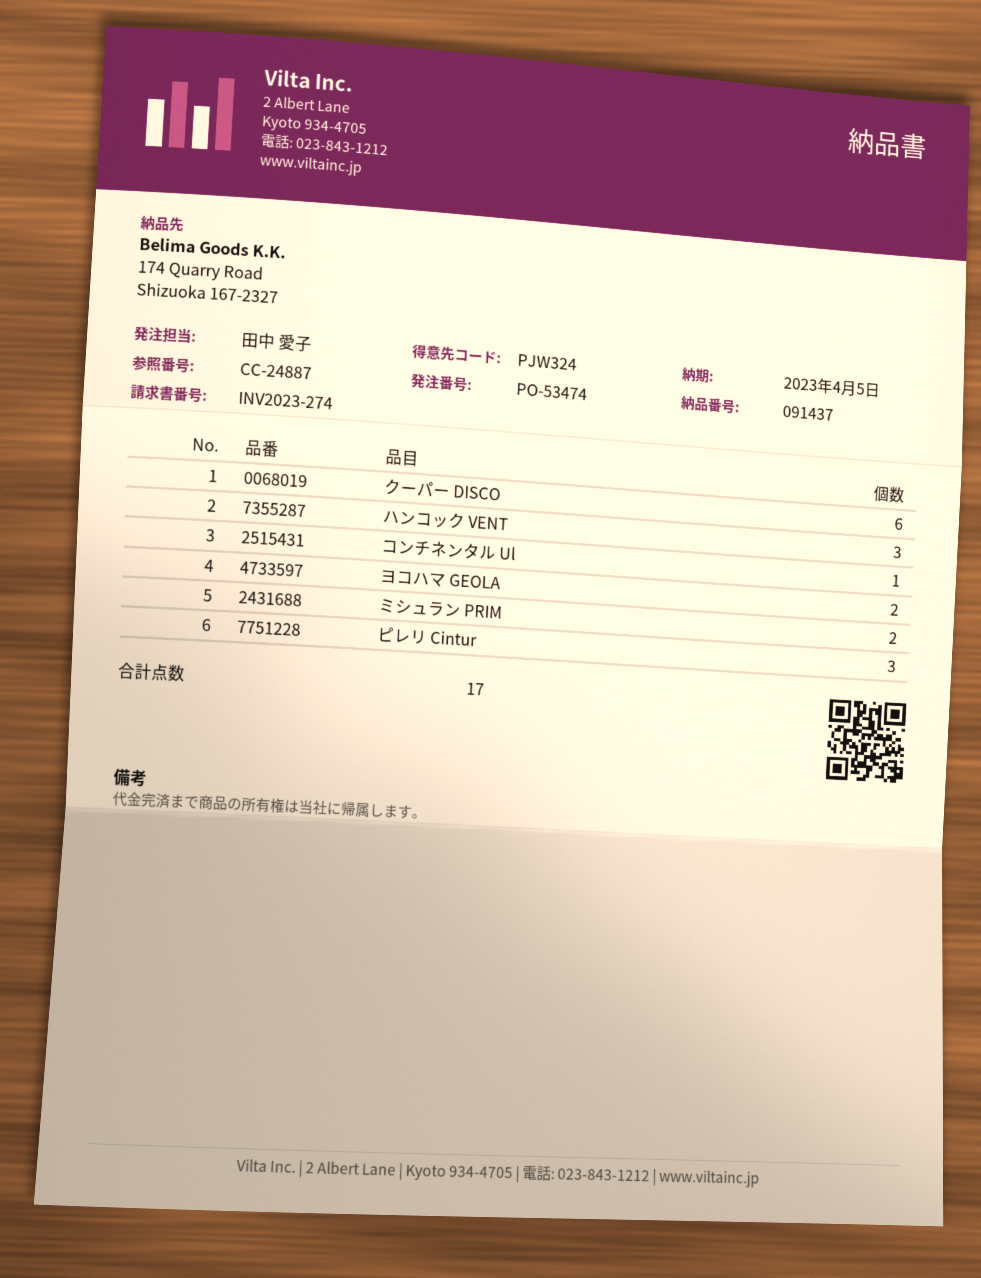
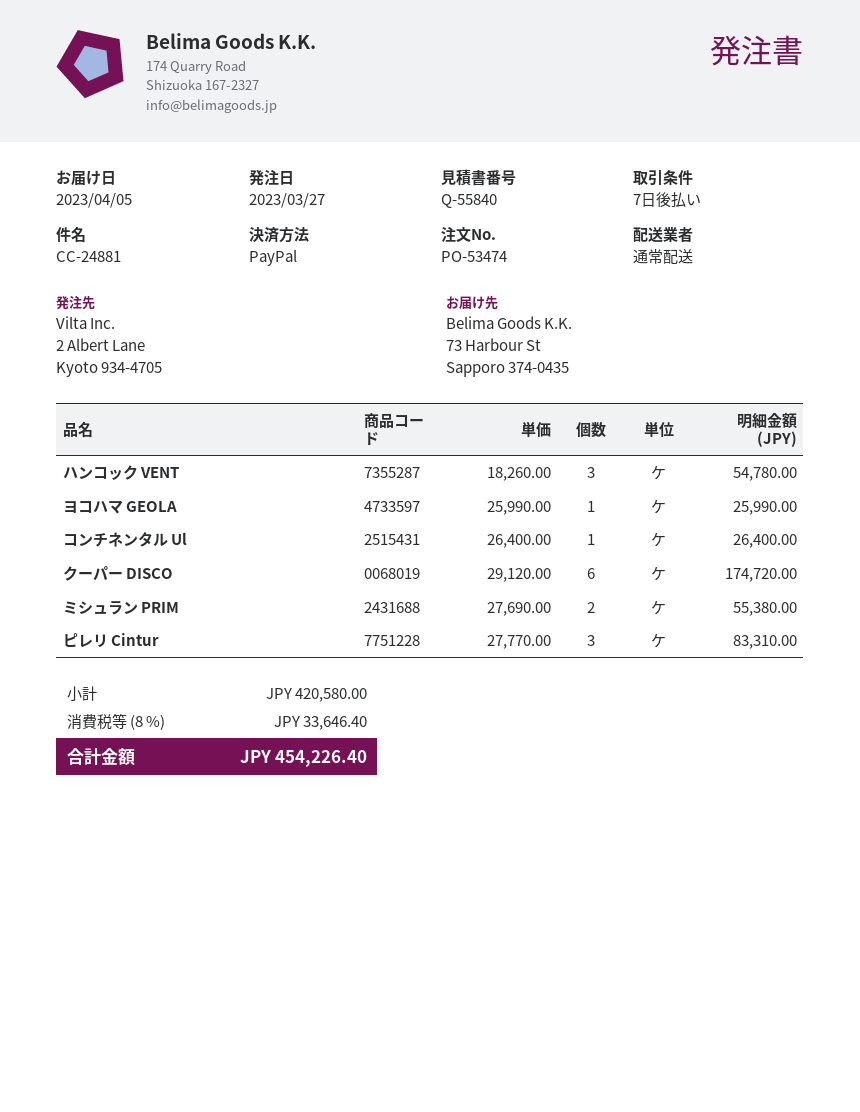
reference: CC-24887 -> CC-24881
ship to: 174 Quarry Road, Shizuoka 167-2327 -> 73 Harbour St, Sapporo 374-0435
ヨコハマ GEOLA: 2 -> 1

